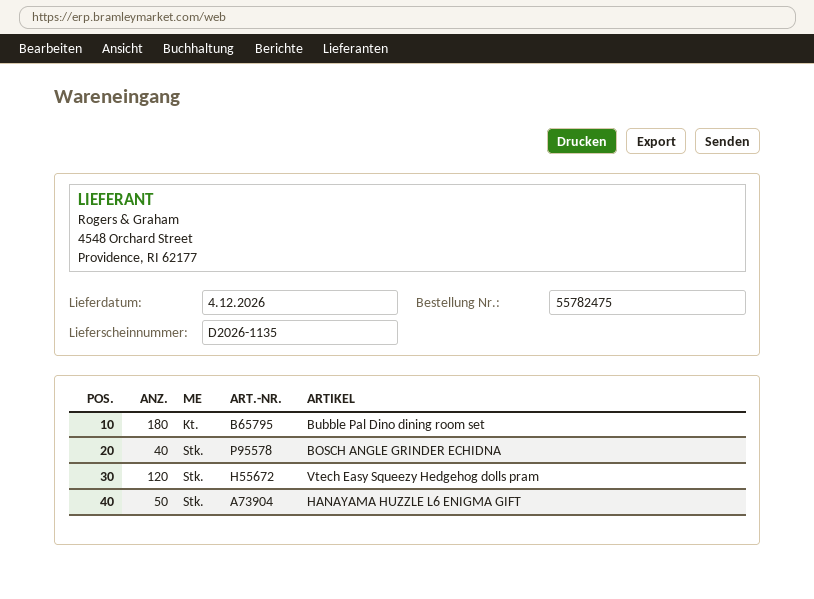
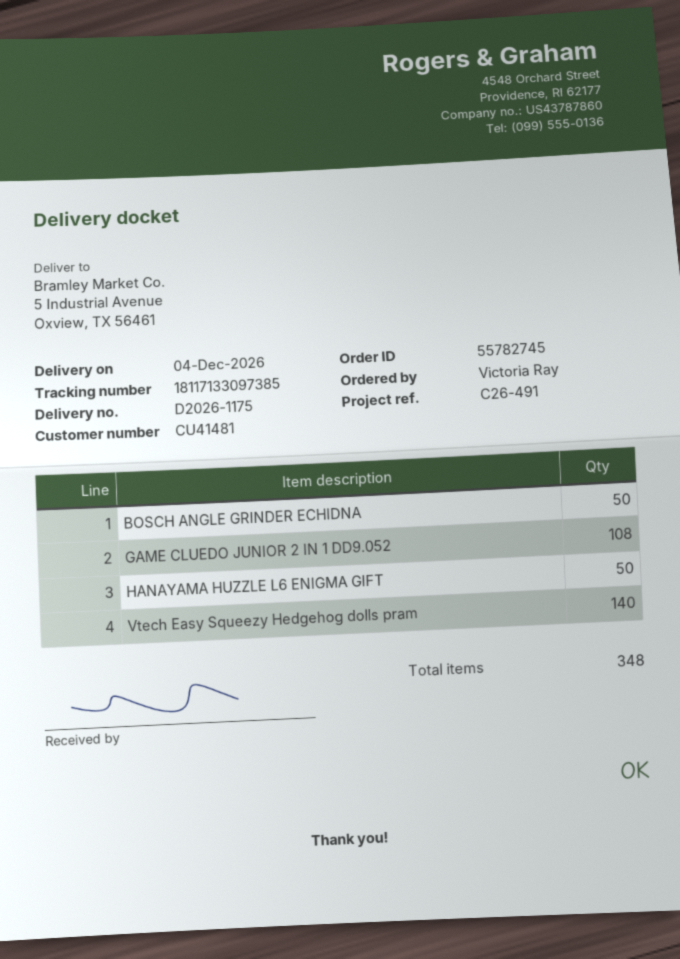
order number: 55782475 -> 55782745
delivery note number: D2026-1135 -> D2026-1175
Bubble Pal Dino dining room set: 180 -> none
BOSCH ANGLE GRINDER ECHIDNA: 40 -> 50
Vtech Easy Squeezy Hedgehog dolls pram: 120 -> 140
GAME CLUEDO JUNIOR 2 IN 1 DD9.052: none -> 108

